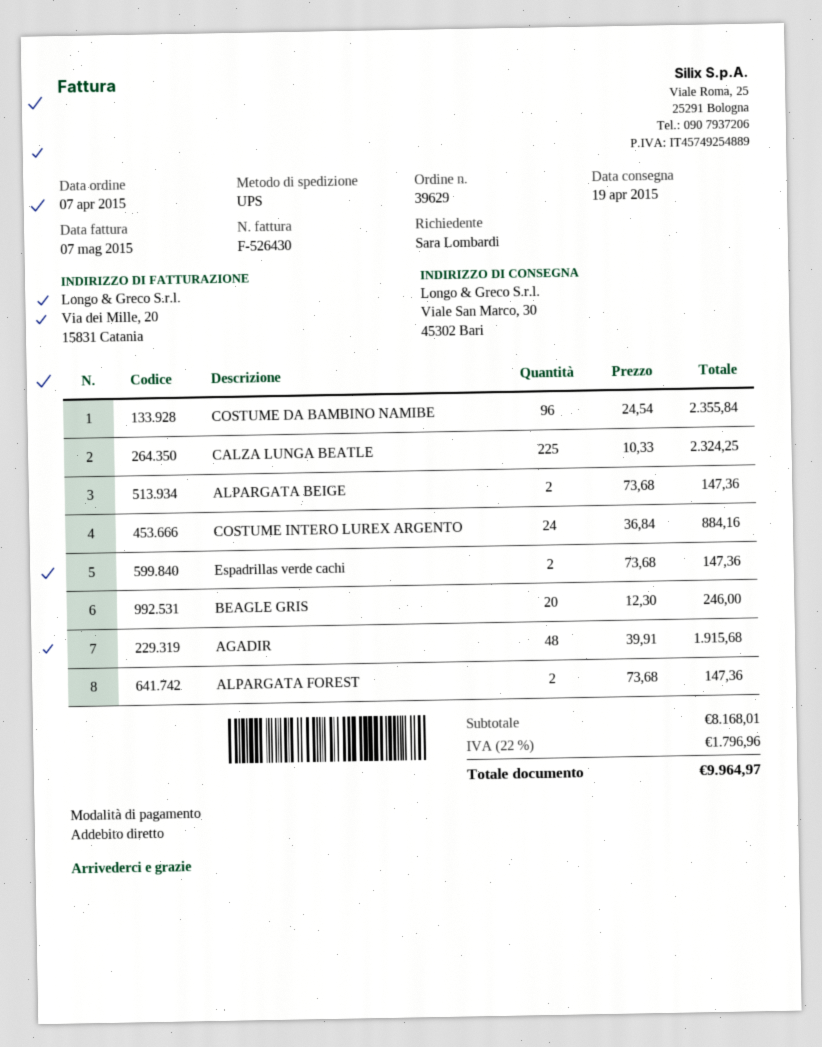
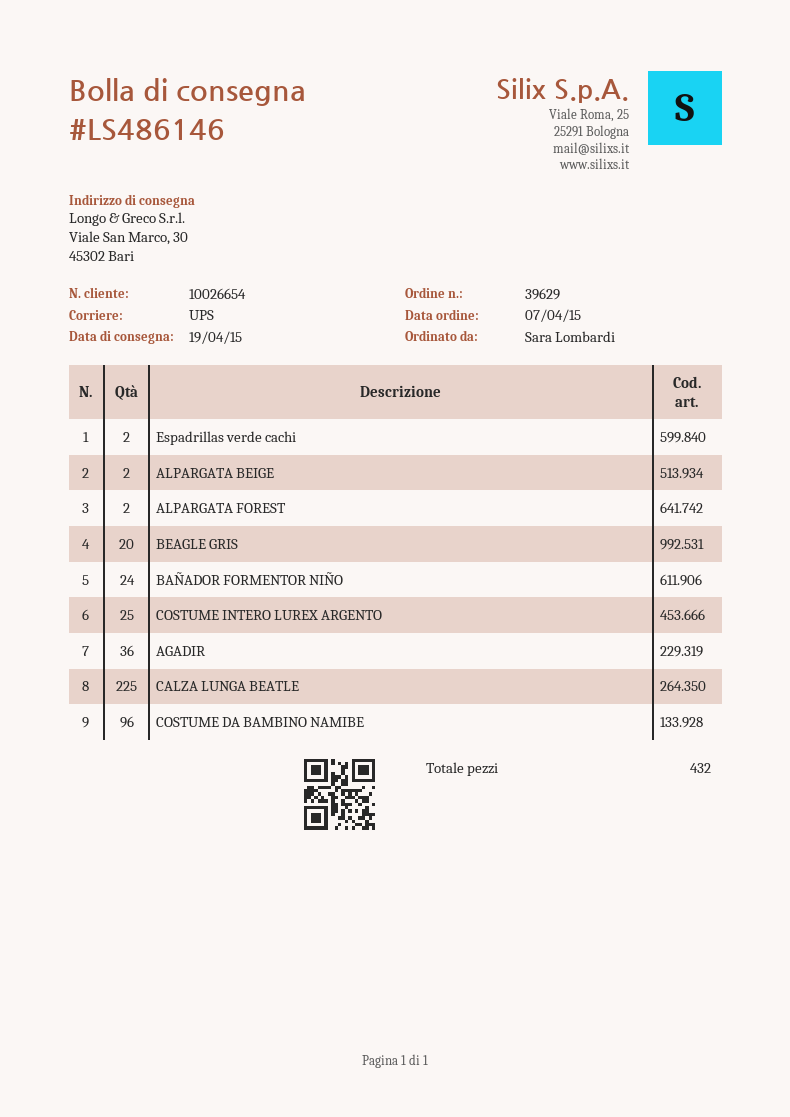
COSTUME INTERO LUREX ARGENTO: 24 -> 25
AGADIR: 48 -> 36
BAÑADOR FORMENTOR NIÑO: none -> 24

